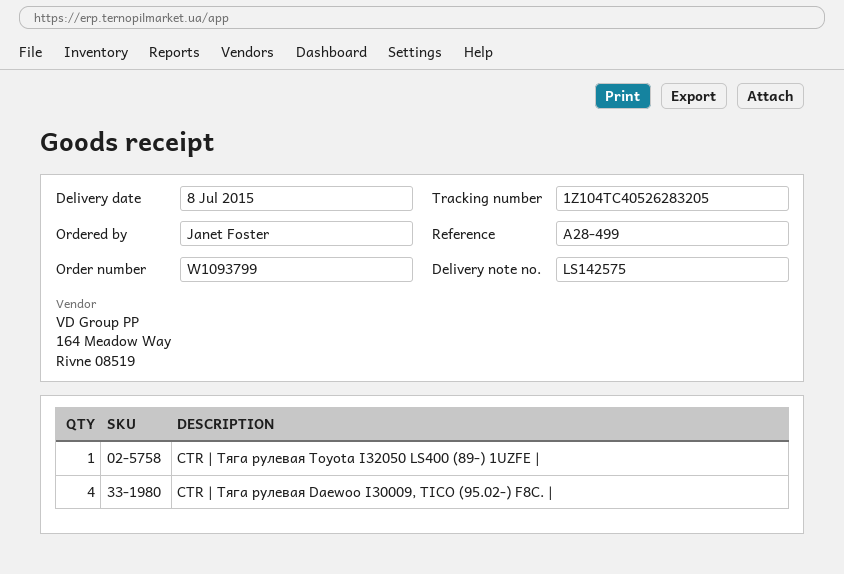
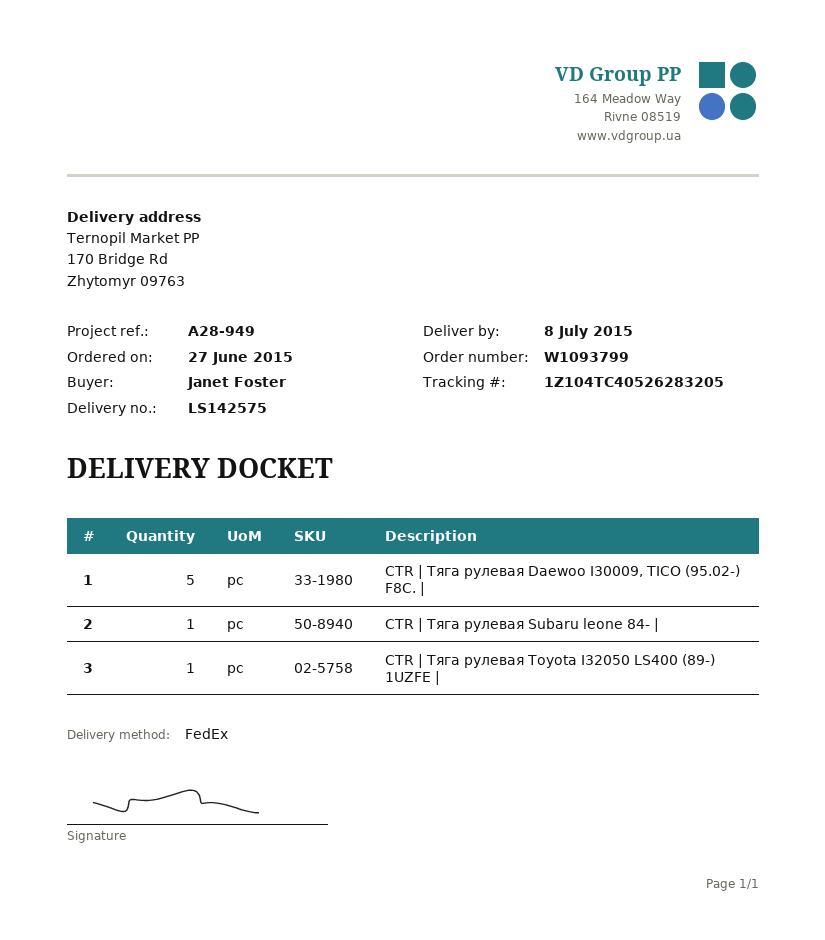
reference: A28-499 -> A28-949
CTR | Тяга рулевая Daewoo I30009, TICO (95.02-) F8C. |: 4 -> 5
CTR | Тяга рулевая Subaru leone 84- |: none -> 1

